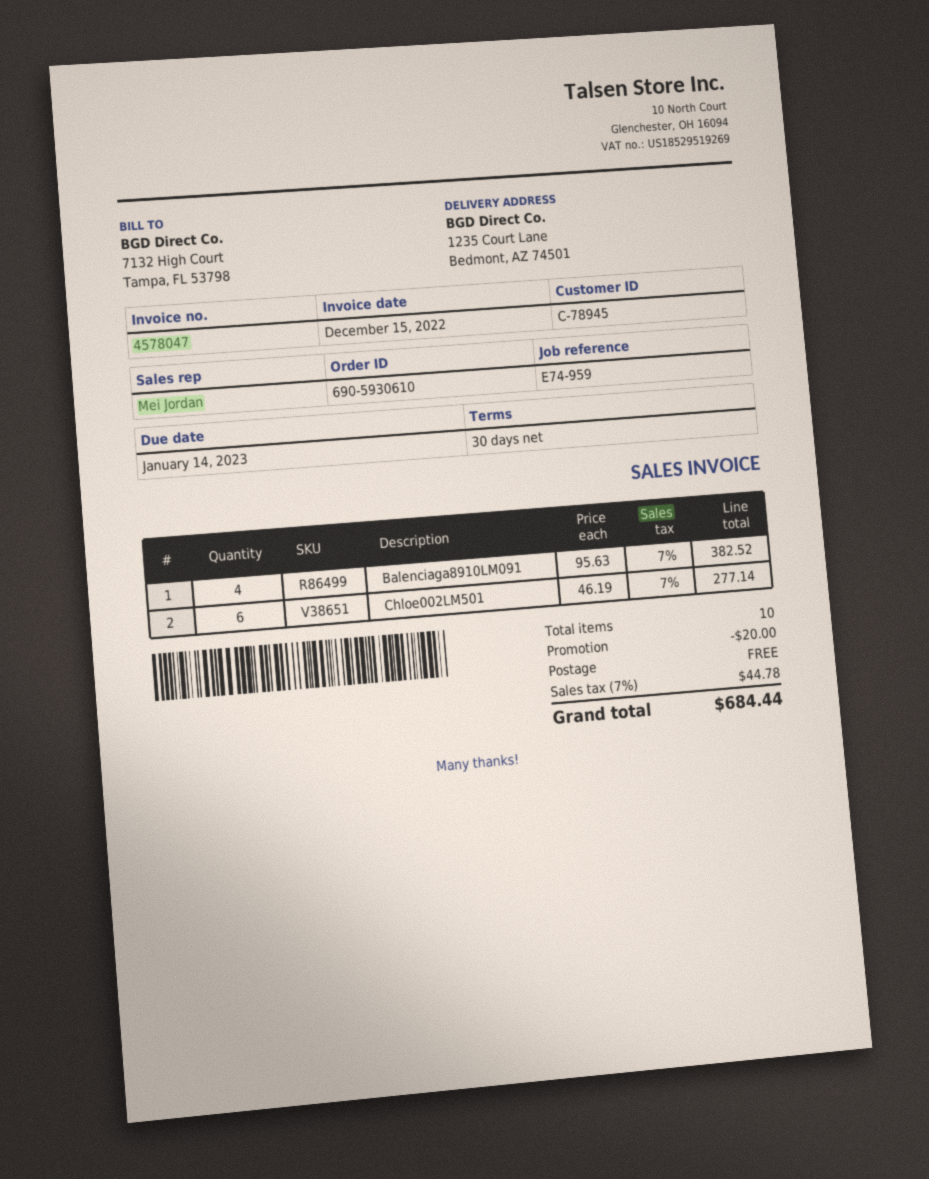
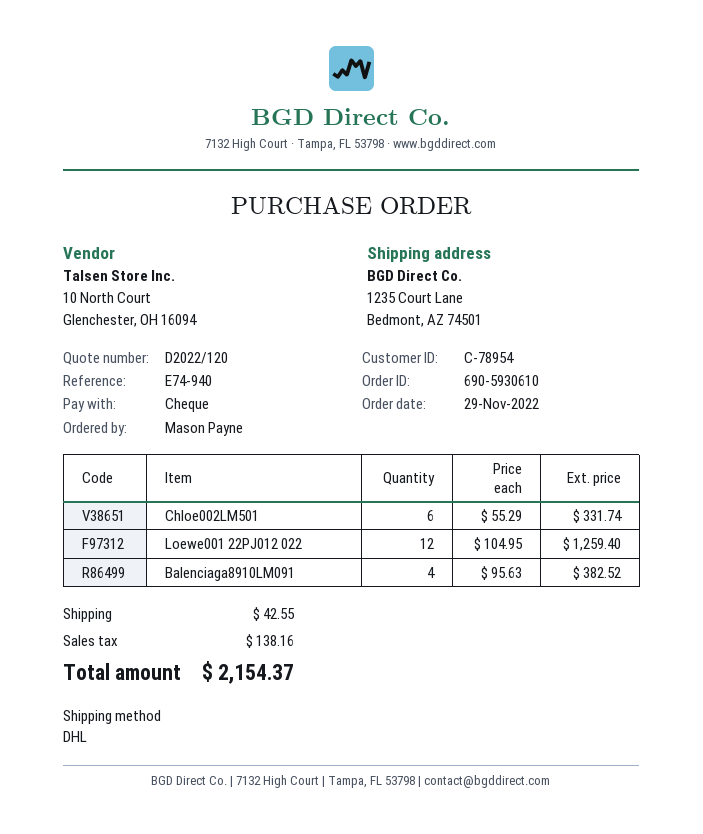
customer number: C-78945 -> C-78954
reference: E74-959 -> E74-940
Chloe002LM501: 6 x 46.19 = 277.14 -> 6 x 55.29 = 331.74
Loewe001 22PJ012 022: none -> 12 x 104.95 = 1259.40
discount: 20.00 -> none
shipping: 0.00 -> 42.55
tax: 44.78 -> 138.16
total: 684.44 -> 2154.37

